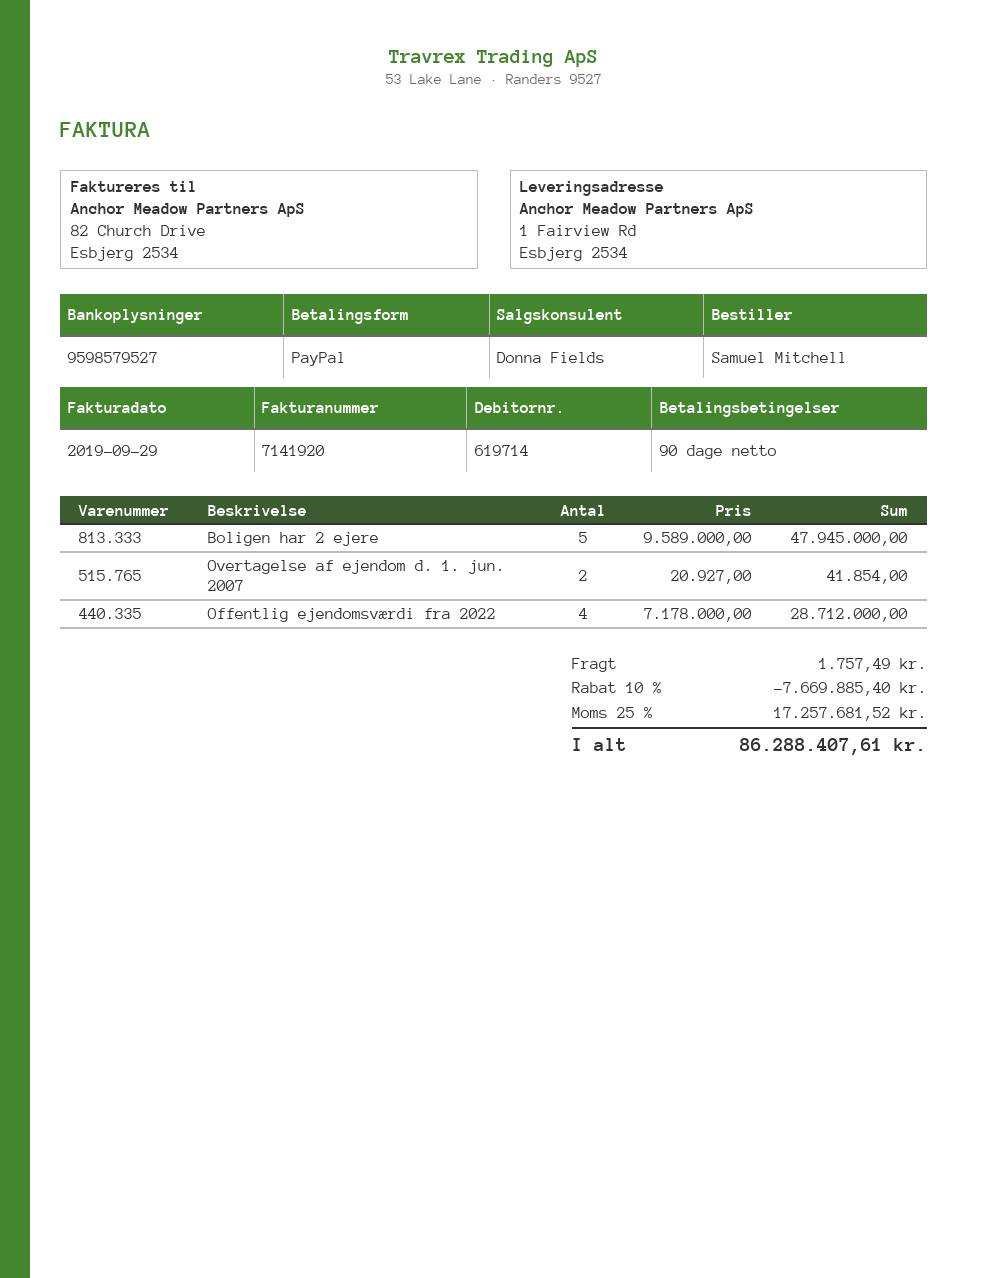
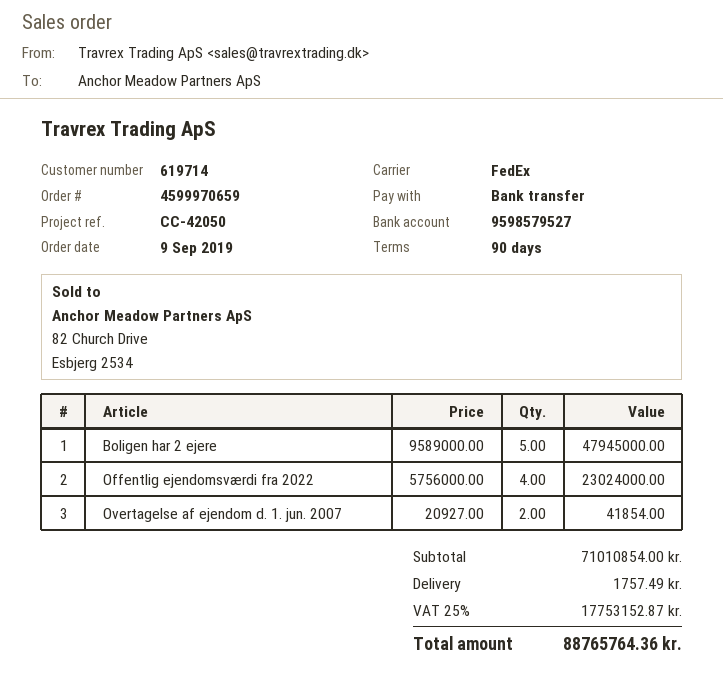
payment method: PayPal -> bank transfer
Offentlig ejendomsværdi fra 2022: 4 x 7178000.00 = 28712000.00 -> 4 x 5756000.00 = 23024000.00
discount: 10% = 7669885.40 -> none
tax: 25% = 17257681.52 -> 25% = 17753152.87
total: 86288407.61 -> 88765764.36

